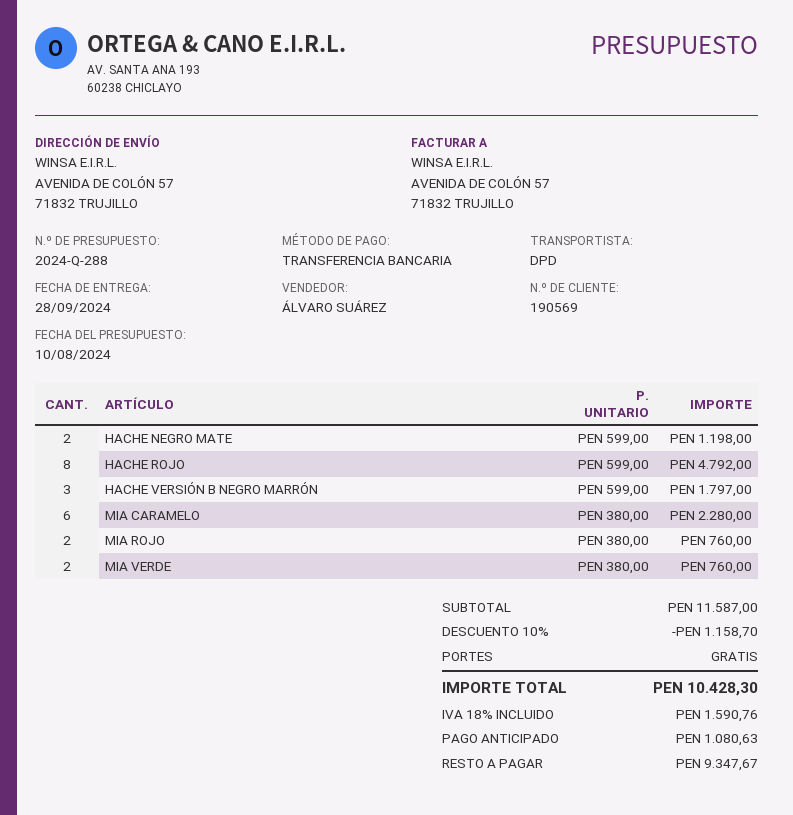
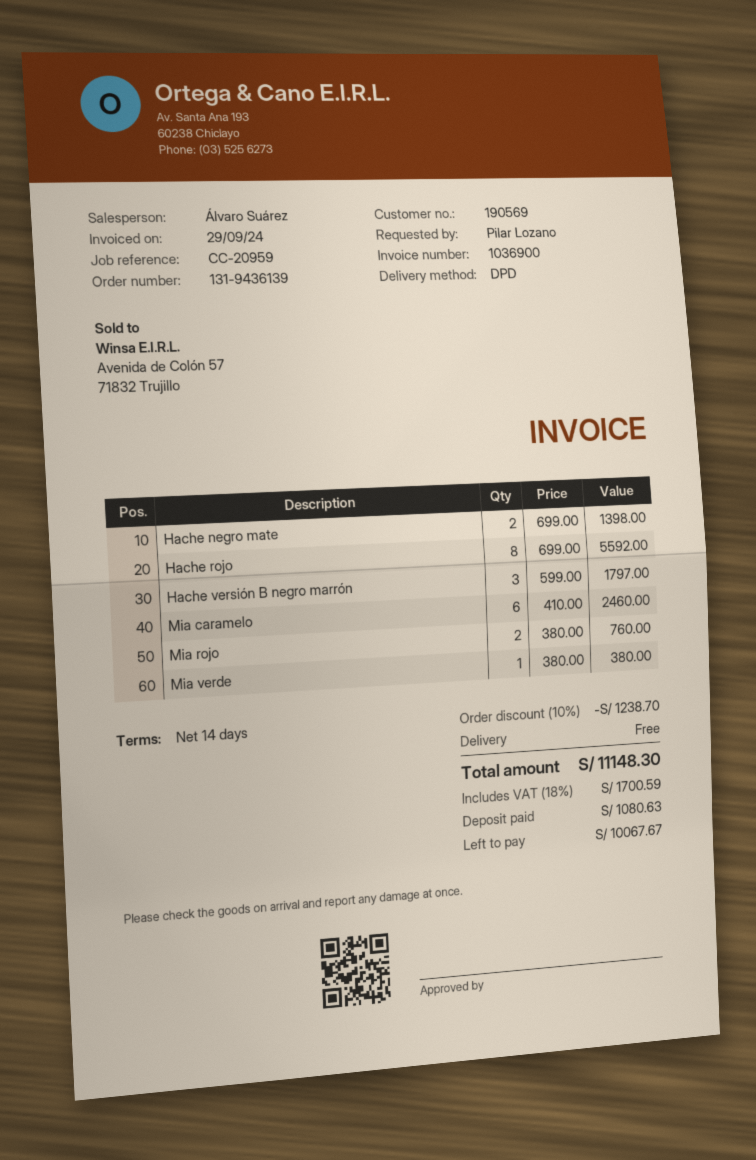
HACHE NEGRO MATE: 2 x 599.00 = 1198.00 -> 2 x 699.00 = 1398.00
HACHE ROJO: 8 x 599.00 = 4792.00 -> 8 x 699.00 = 5592.00
MIA CARAMELO: 6 x 380.00 = 2280.00 -> 6 x 410.00 = 2460.00
MIA VERDE: 2 x 380.00 = 760.00 -> 1 x 380.00 = 380.00
discount: 10% = 1158.70 -> 10% = 1238.70
tax: 18% = 1590.76 -> 18% = 1700.59
total: 10428.30 -> 11148.30
balance: 9347.67 -> 10067.67

